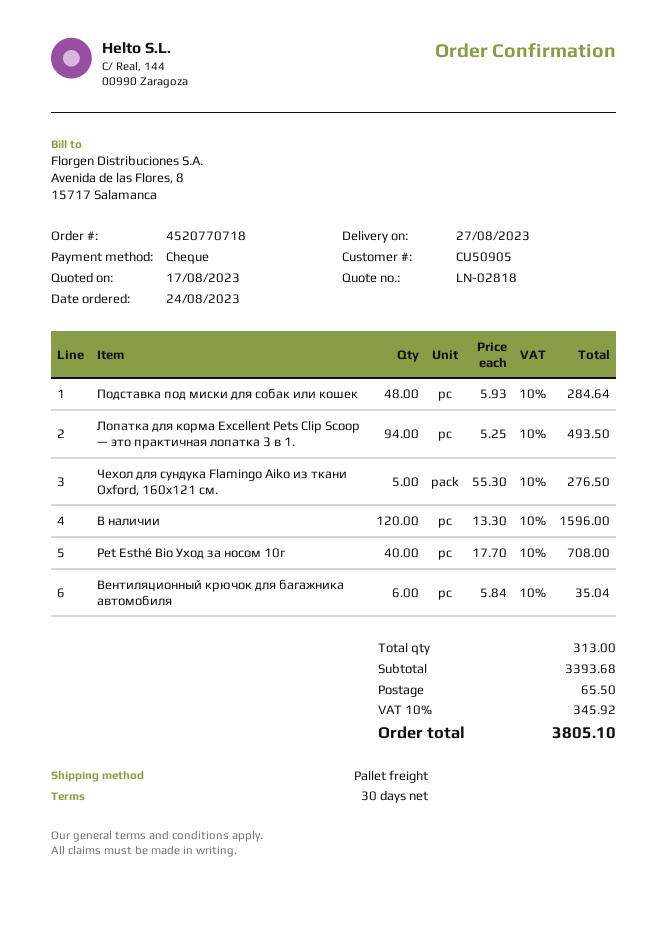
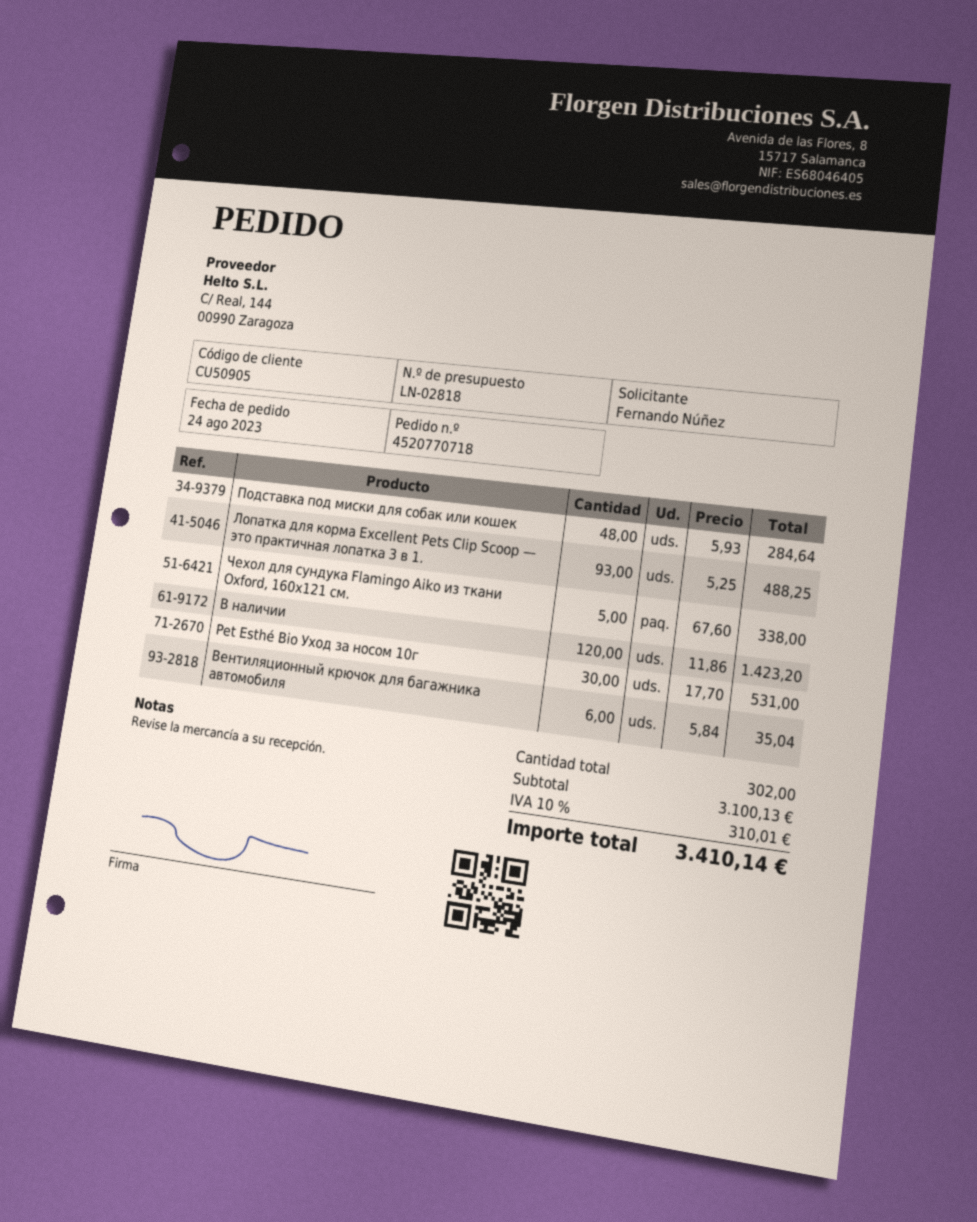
Лопатка для корма Excellent Pets Clip Scoop — это практичная лопатка 3 в 1.: 94 x 5.25 = 493.50 -> 93 x 5.25 = 488.25
Чехол для сундука Flamingo Aiko из ткани Oxford, 160x121 см.: 5 x 55.30 = 276.50 -> 5 x 67.60 = 338.00
В наличии: 120 x 13.30 = 1596.00 -> 120 x 11.86 = 1423.20
Pet Esthé Bio Уход за носом 10г: 40 x 17.70 = 708.00 -> 30 x 17.70 = 531.00
total quantity: 313 -> 302
subtotal: 3393.68 -> 3100.13
shipping: 65.50 -> none
tax: 10% = 345.92 -> 10% = 310.01
total: 3805.10 -> 3410.14

